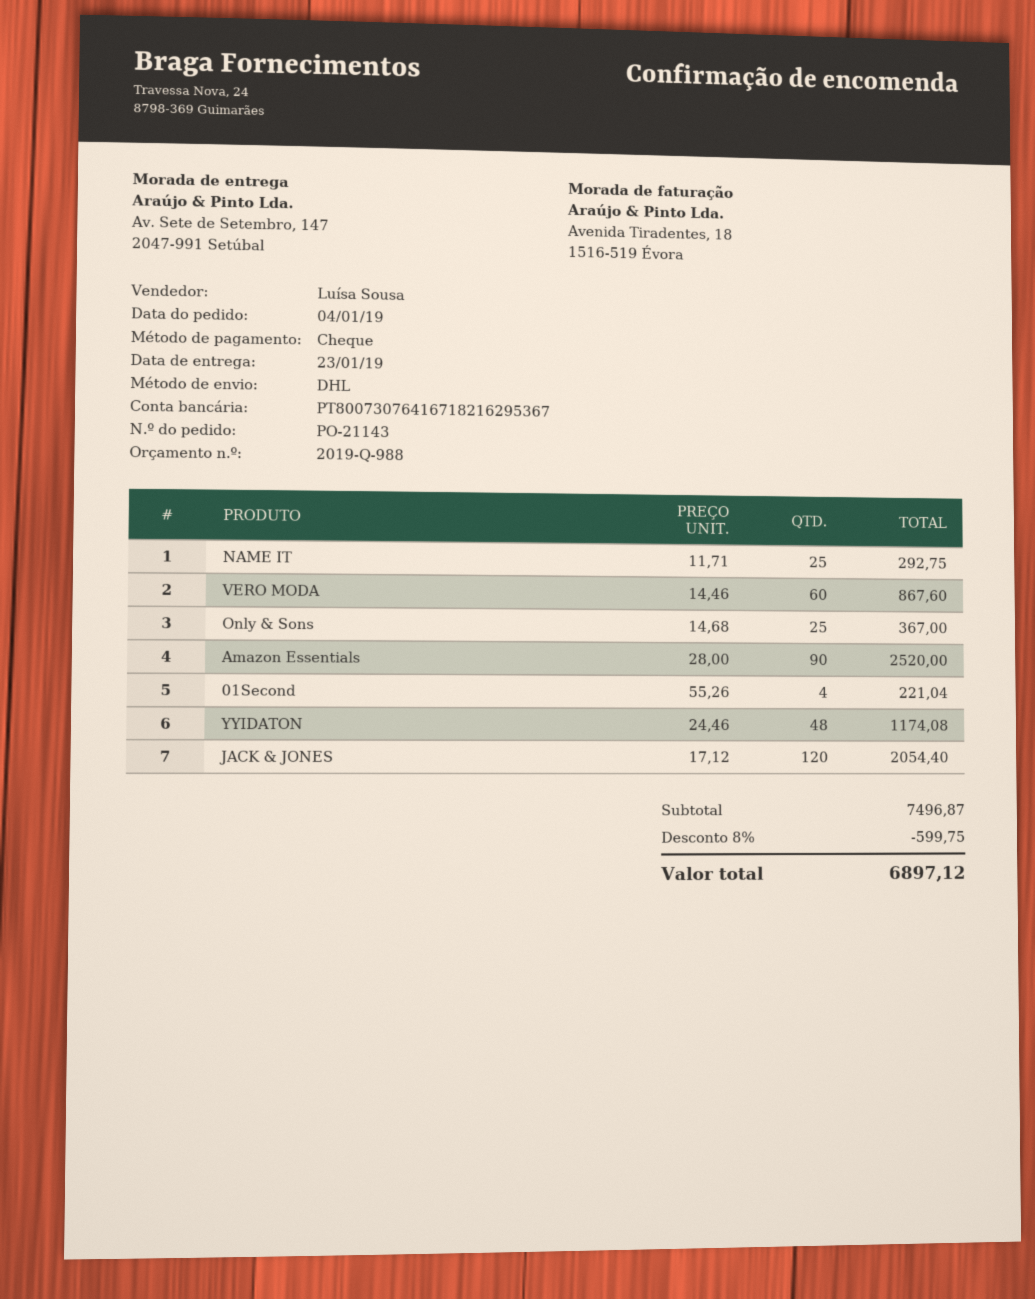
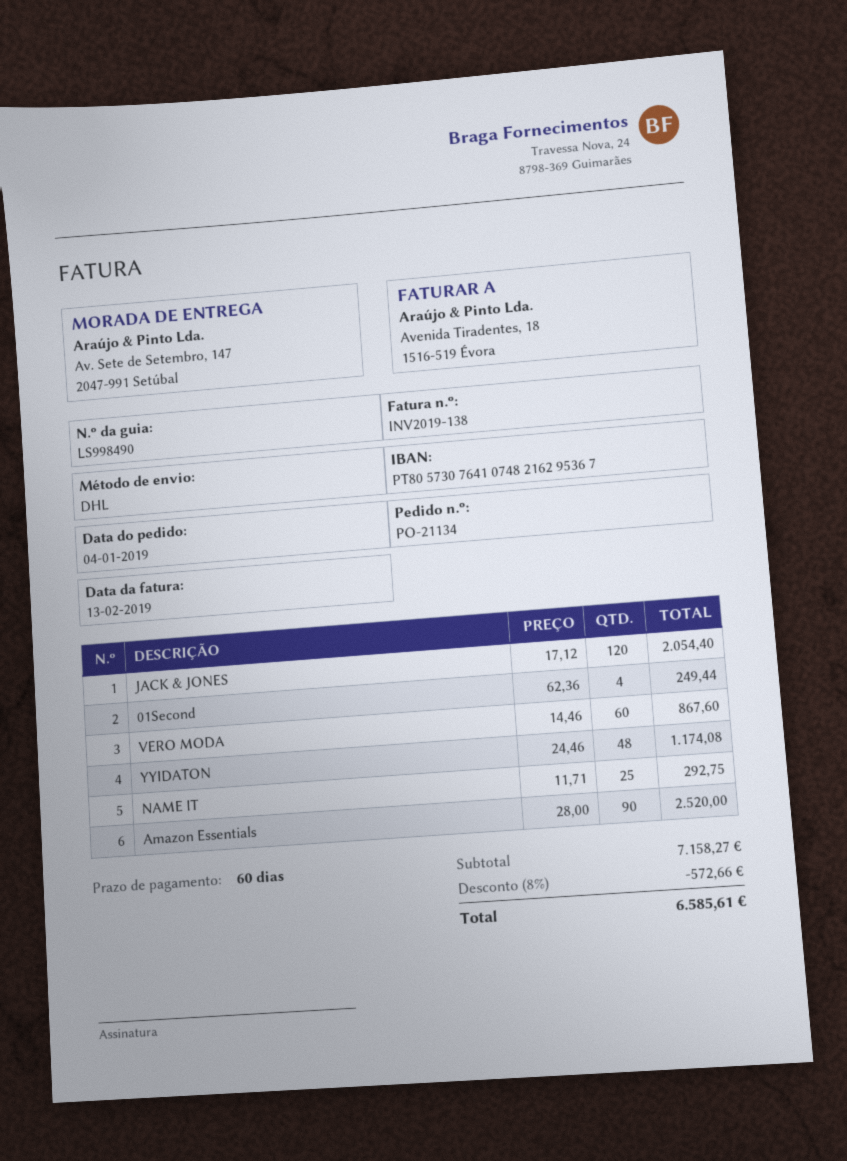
order number: PO-21143 -> PO-21134
bank account: PT80073076416718216295367 -> PT80573076410748216295367
Only & Sons: 25 x 14.68 = 367.00 -> none
01Second: 4 x 55.26 = 221.04 -> 4 x 62.36 = 249.44
subtotal: 7496.87 -> 7158.27
discount: 8% = 599.75 -> 8% = 572.66
total: 6897.12 -> 6585.61

